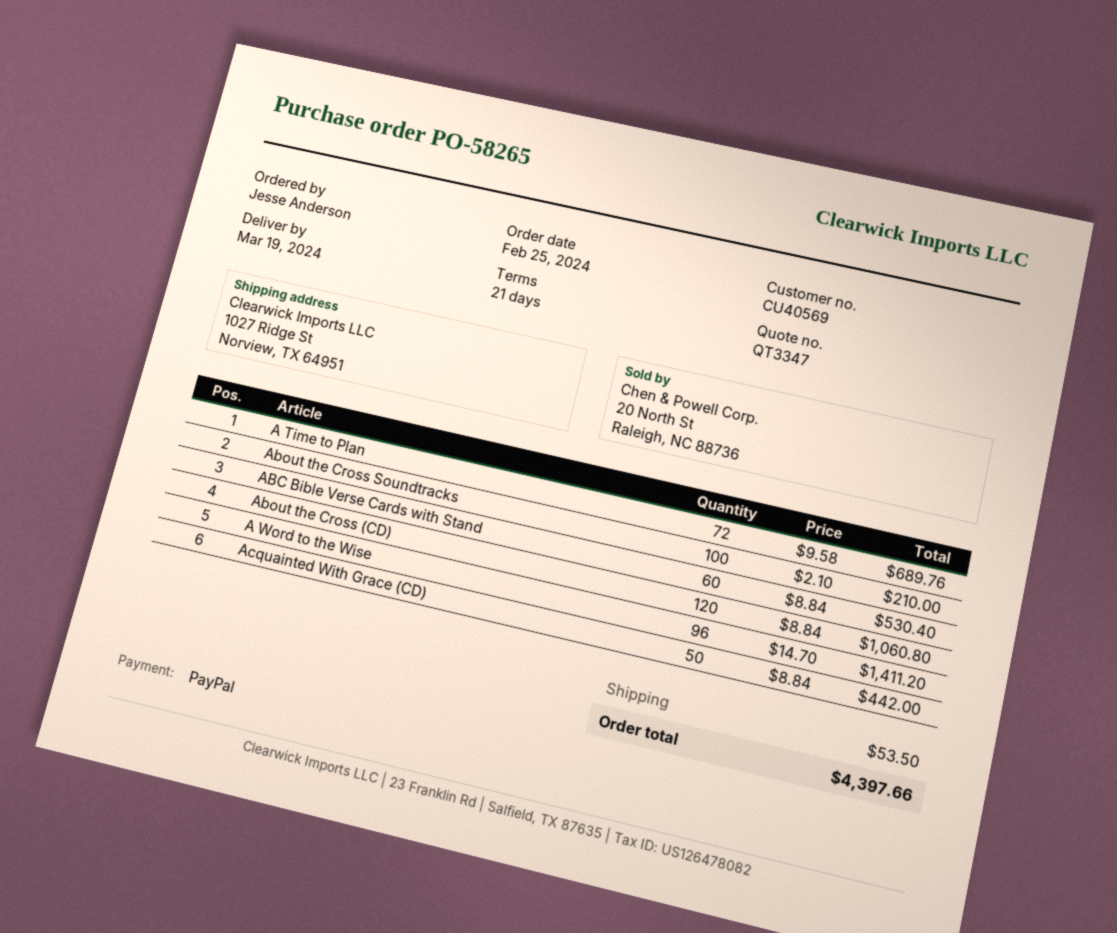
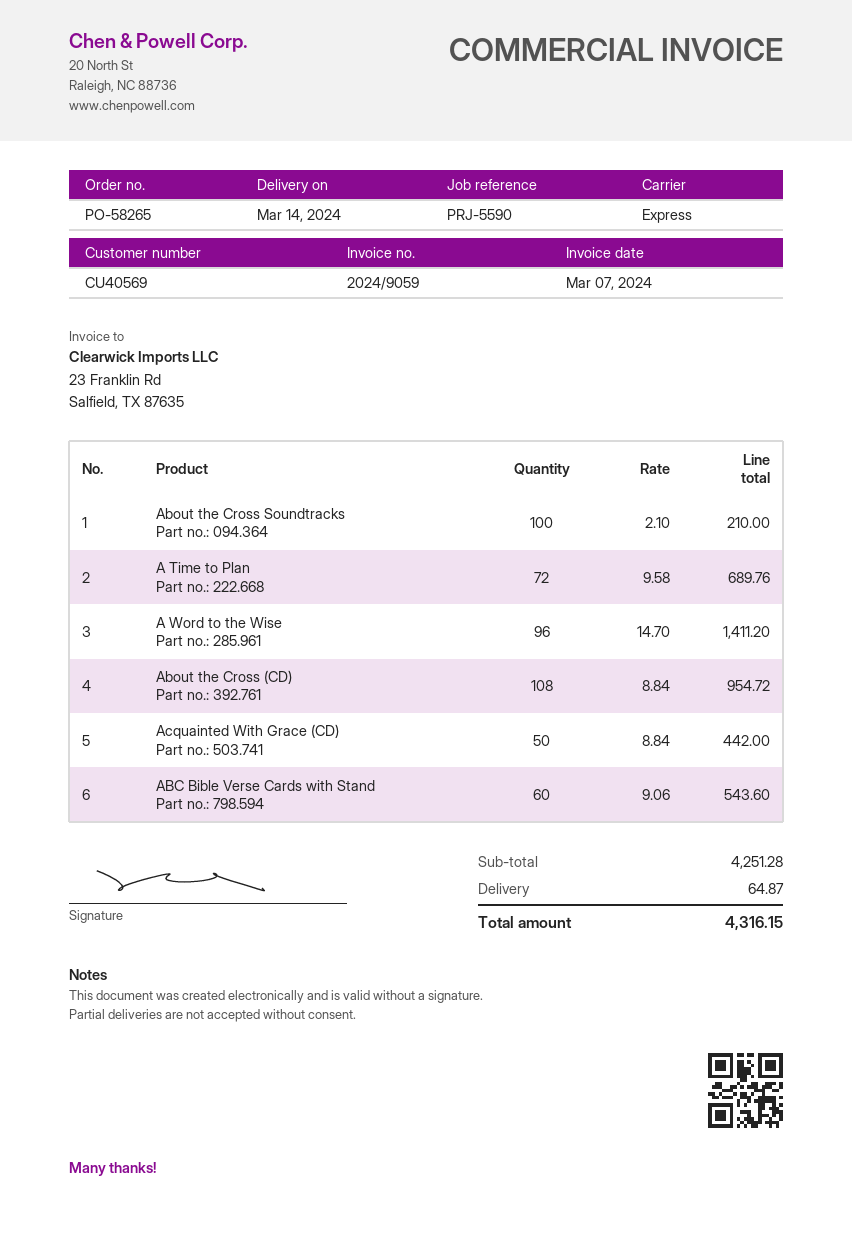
delivery date: 2024-03-19 -> 2024-03-14
ABC Bible Verse Cards with Stand: 60 x 8.84 = 530.40 -> 60 x 9.06 = 543.60
About the Cross (CD): 120 x 8.84 = 1060.80 -> 108 x 8.84 = 954.72
shipping: 53.50 -> 64.87
total: 4397.66 -> 4316.15

